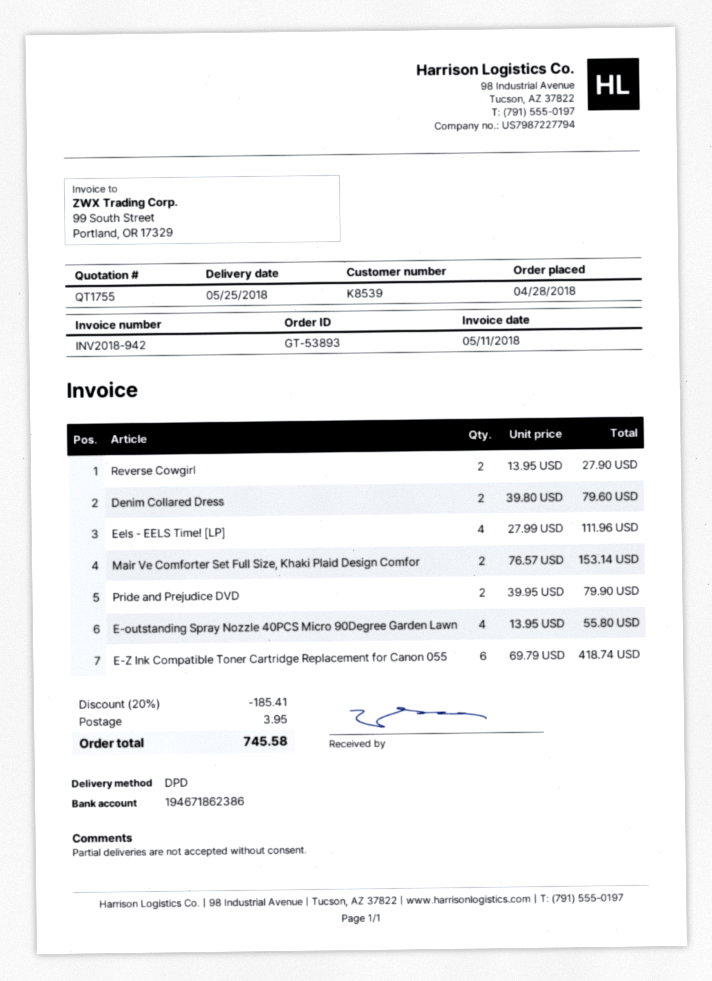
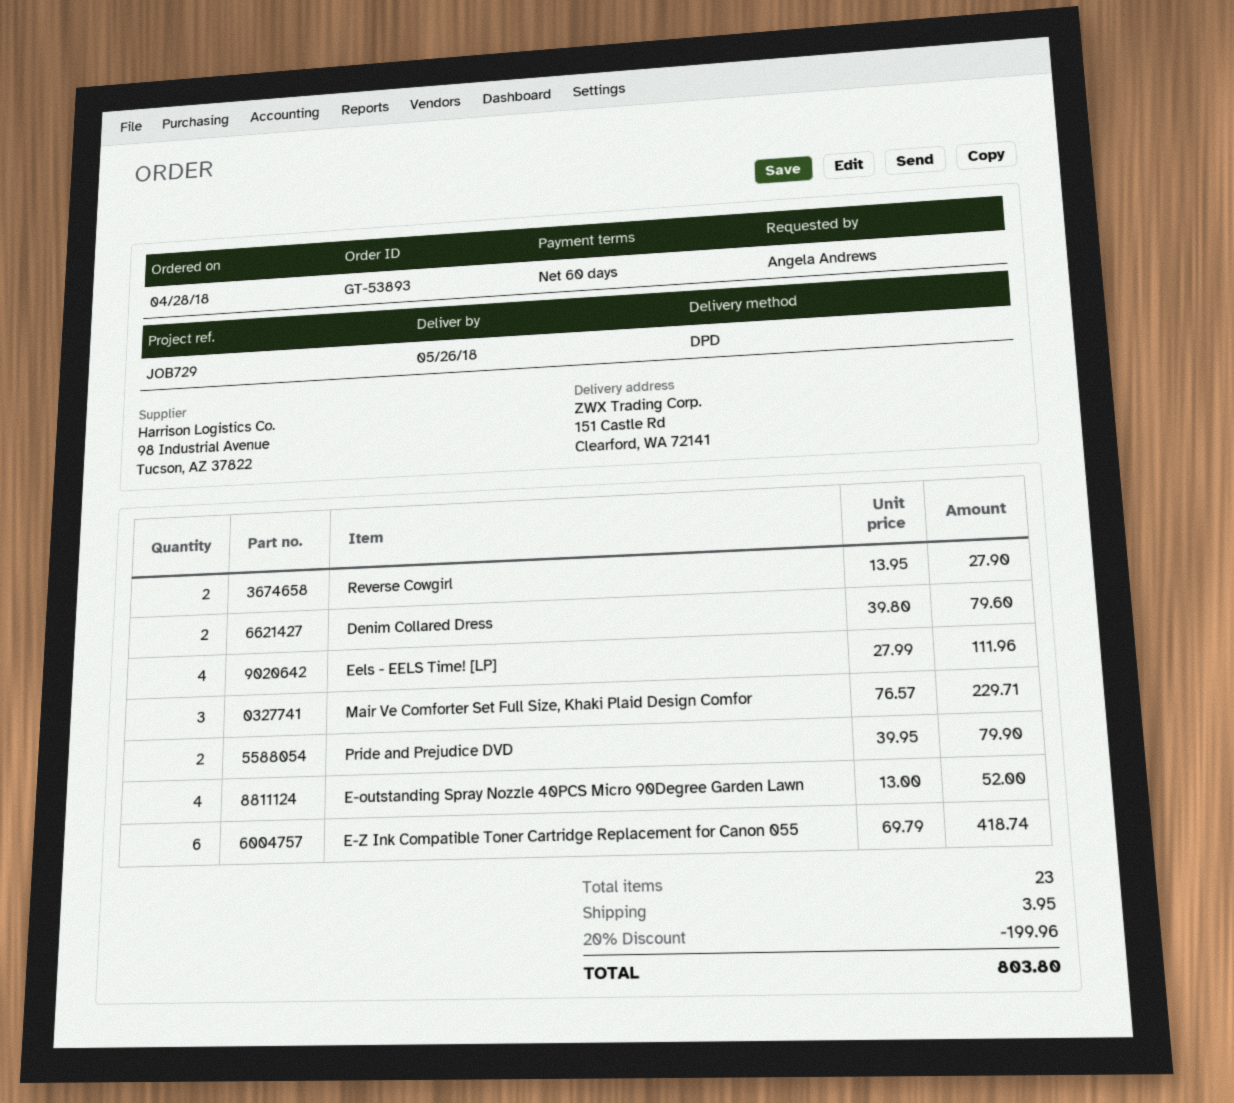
delivery date: 2018-05-25 -> 2018-05-26
Mair Ve Comforter Set Full Size, Khaki Plaid Design Comfor: 2 x 76.57 = 153.14 -> 3 x 76.57 = 229.71
E-outstanding Spray Nozzle 40PCS Micro 90Degree Garden Lawn: 4 x 13.95 = 55.80 -> 4 x 13.00 = 52.00
discount: 20% = 185.41 -> 20% = 199.96
total: 745.58 -> 803.80

